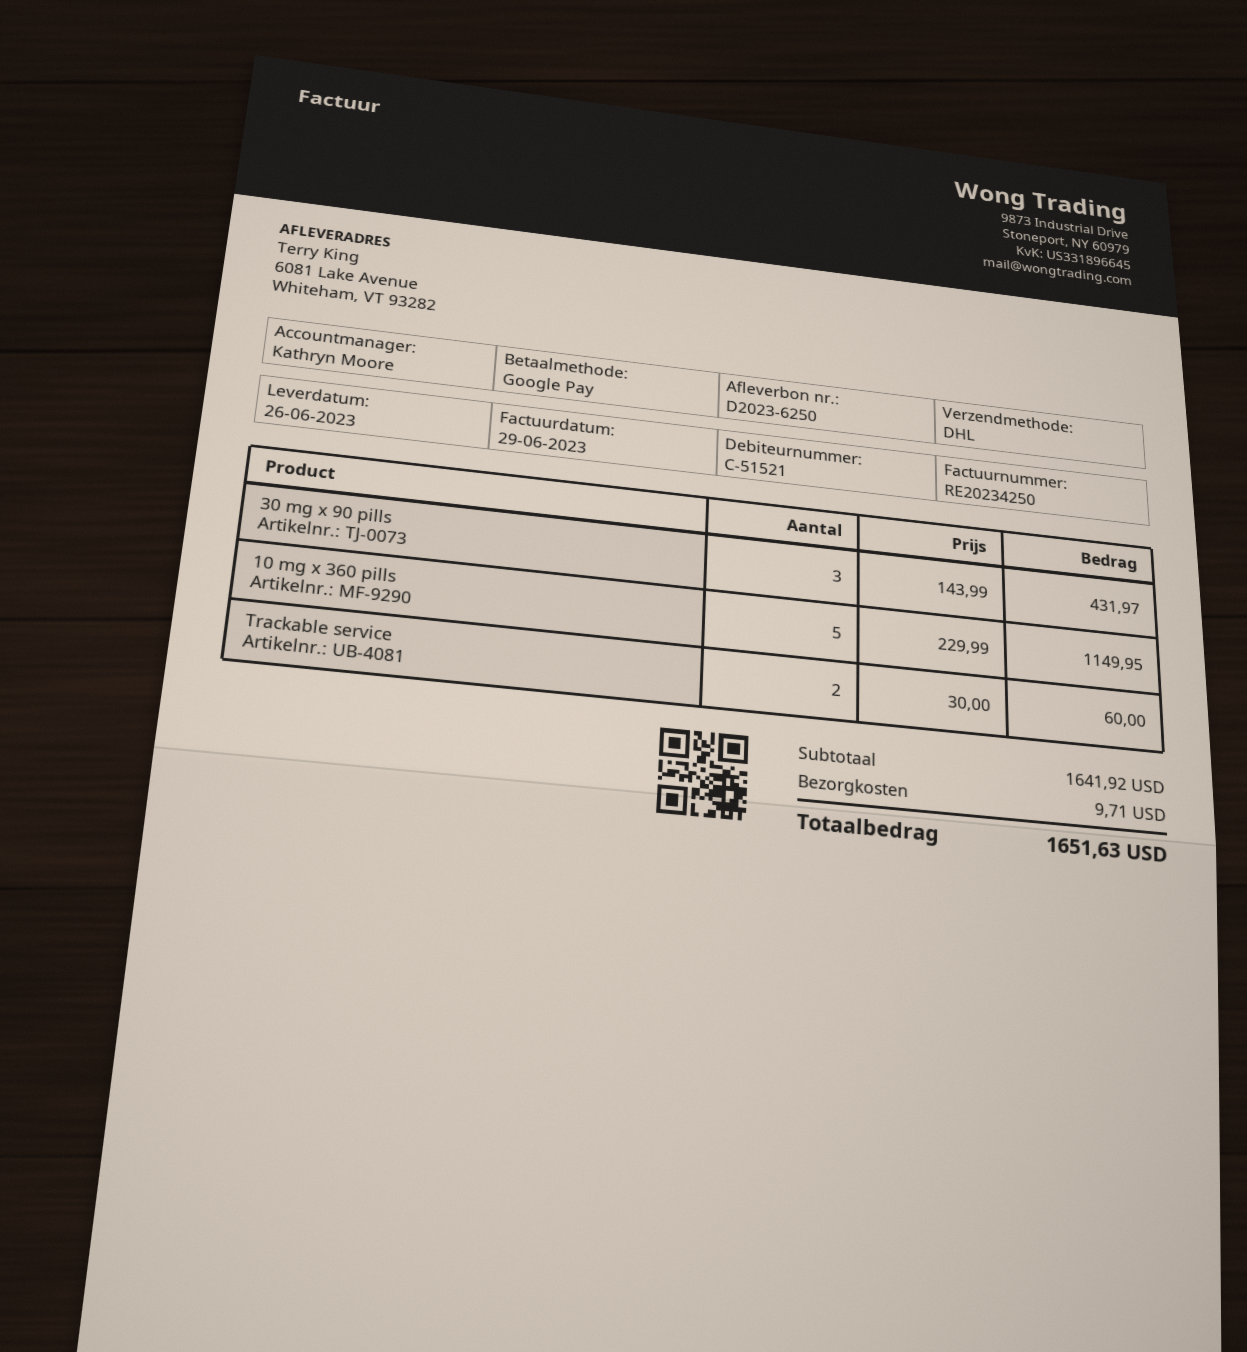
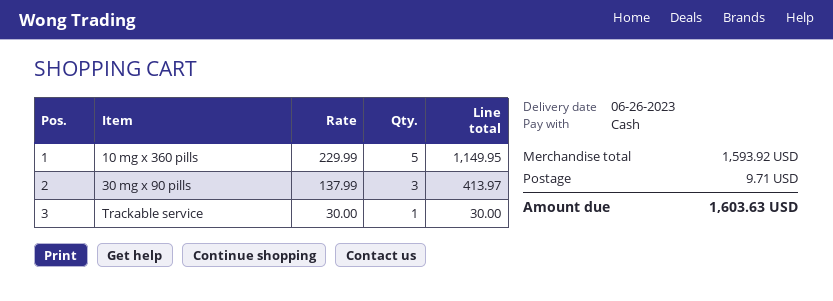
payment method: Google Pay -> cash
30 mg x 90 pills: 3 x 143.99 = 431.97 -> 3 x 137.99 = 413.97
Trackable service: 2 x 30.00 = 60.00 -> 1 x 30.00 = 30.00
subtotal: 1641.92 -> 1593.92
total: 1651.63 -> 1603.63

